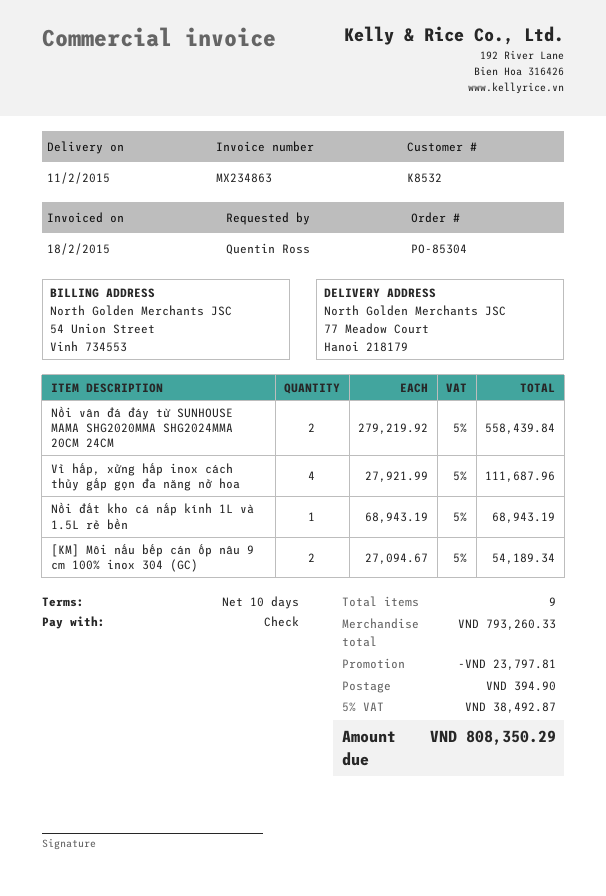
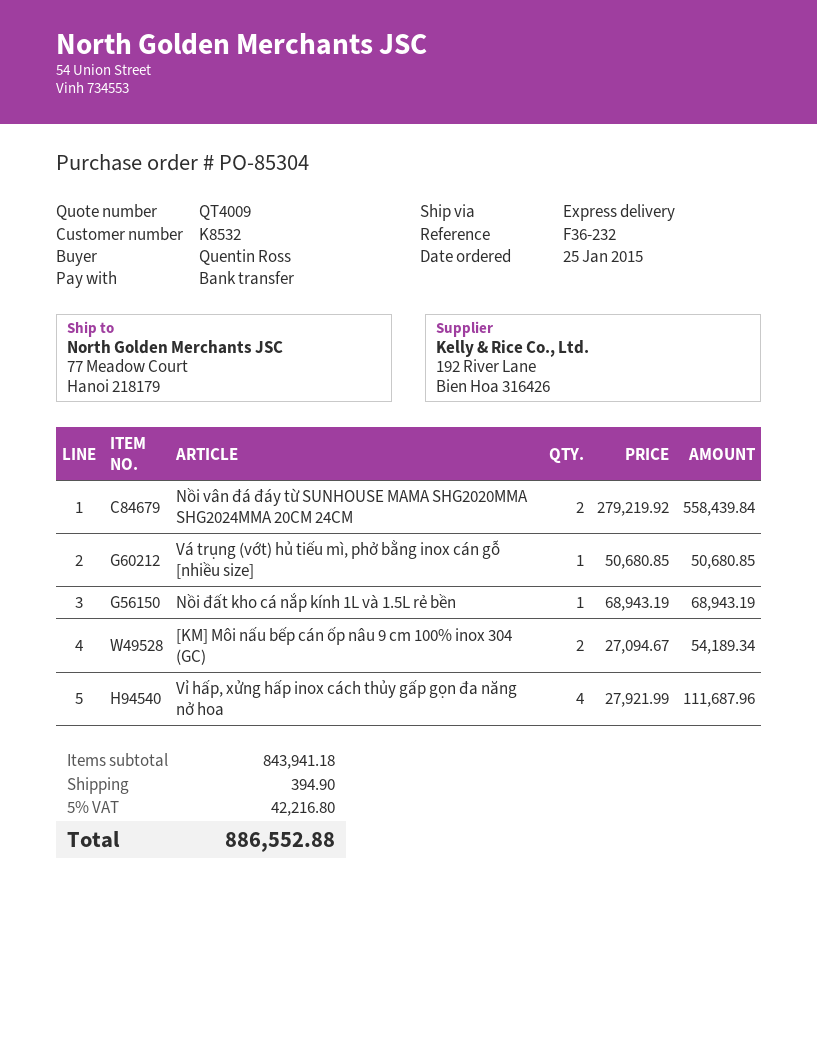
payment method: cheque -> bank transfer
Vá trụng (vớt) hủ tiếu mì, phở bằng inox cán gỗ [nhiều size]: none -> 1 x 50680.85 = 50680.85
subtotal: 793260.33 -> 843941.18
discount: 23797.81 -> none
tax: 5% = 38492.87 -> 5% = 42216.80
total: 808350.29 -> 886552.88

